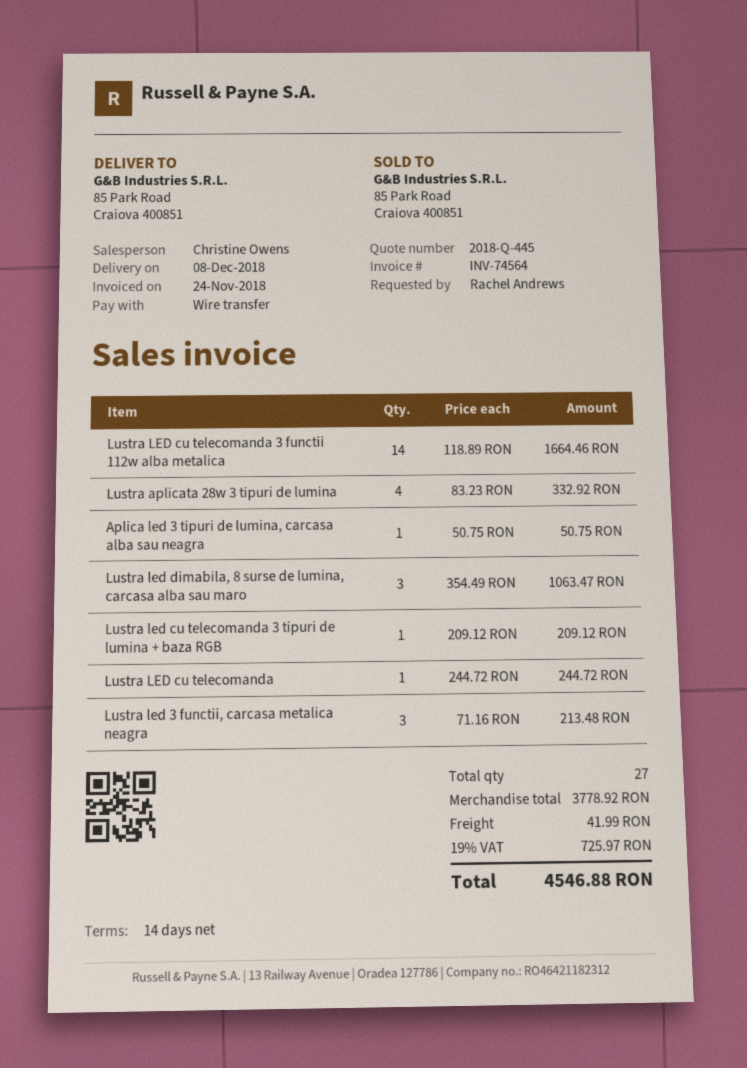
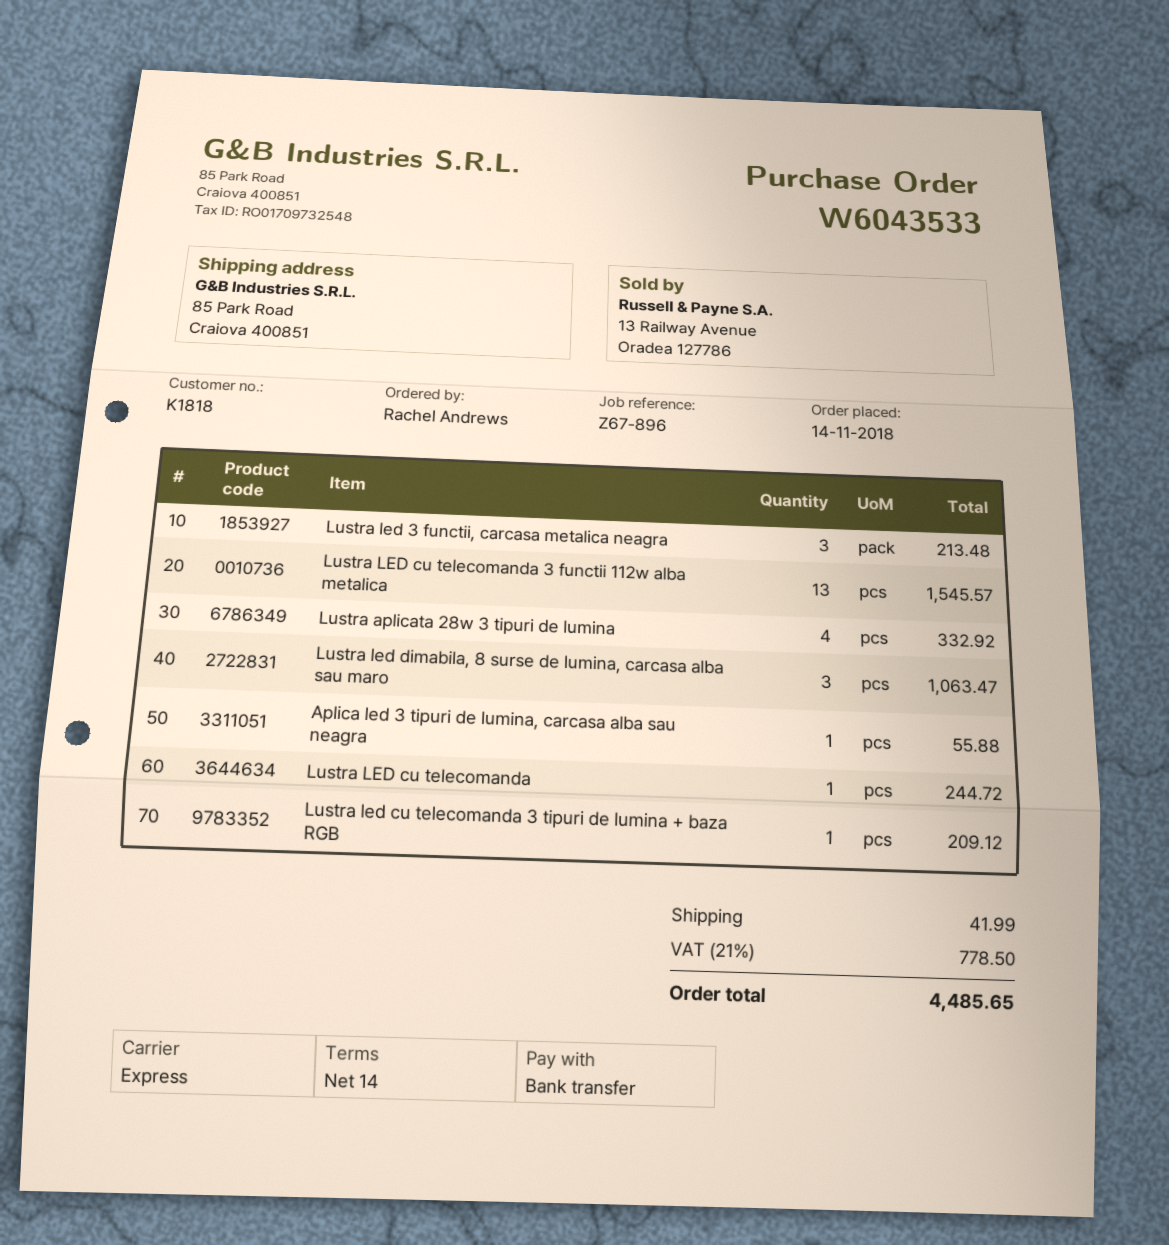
Lustra LED cu telecomanda 3 functii 112w alba metalica: 14 for 1664.46 -> 13 for 1545.57
Aplica led 3 tipuri de lumina, carcasa alba sau neagra: 1 for 50.75 -> 1 for 55.88
tax: 19% = 725.97 -> 21% = 778.50
total: 4546.88 -> 4485.65

